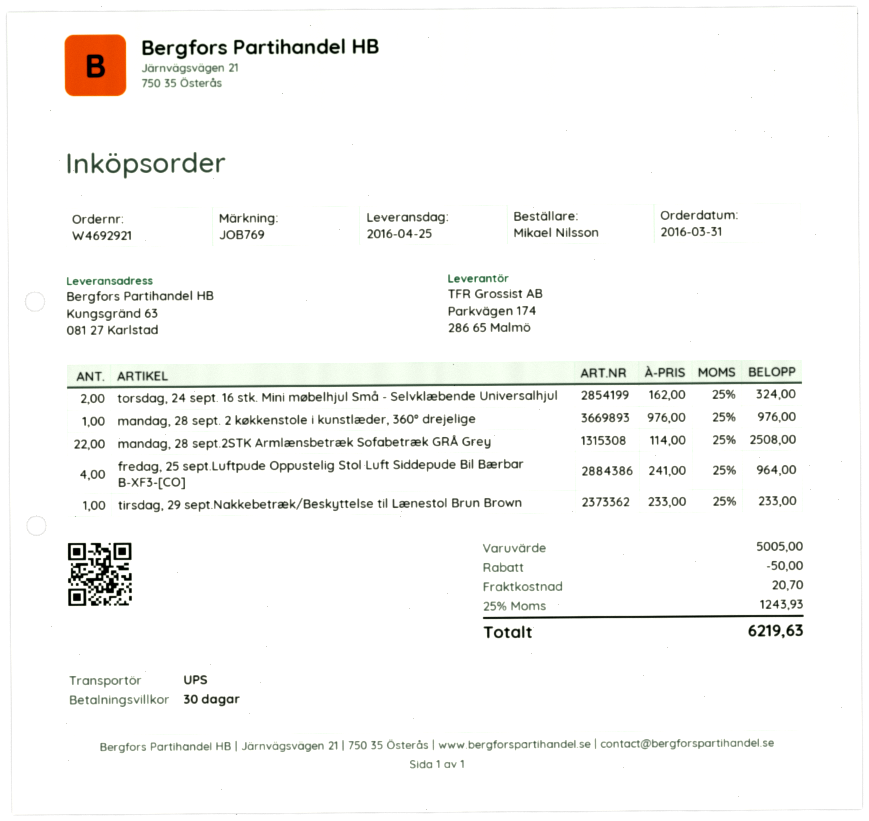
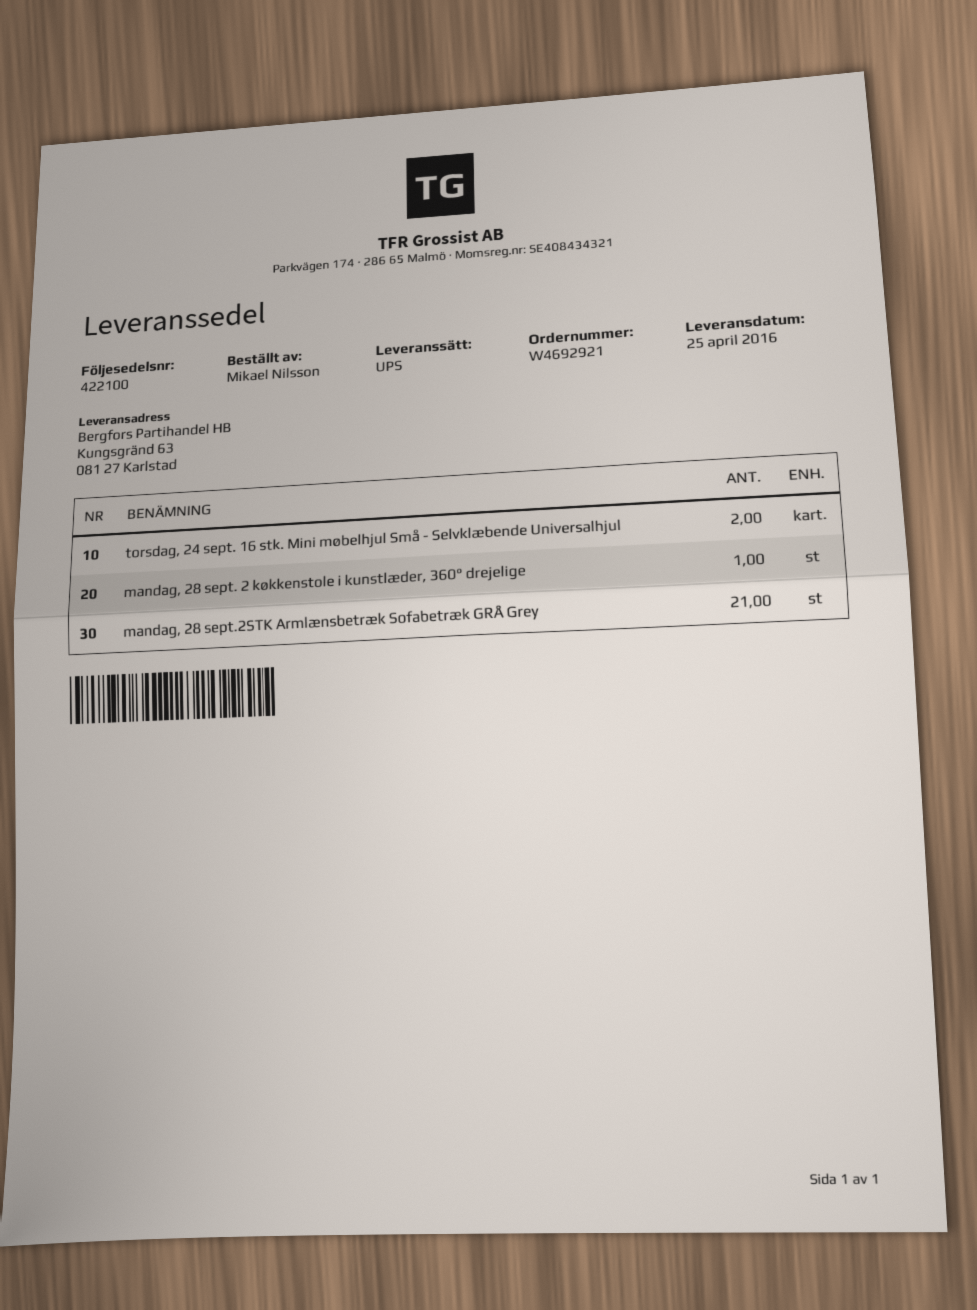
mandag, 28 sept.2STK Armlænsbetræk Sofabetræk GRÅ Grey: 22 -> 21
fredag, 25 sept.Luftpude Oppustelig Stol Luft Siddepude Bil Bærbar B-XF3-[CO]: 4 -> none
tirsdag, 29 sept.Nakkebetræk/Beskyttelse til Lænestol Brun Brown: 1 -> none

